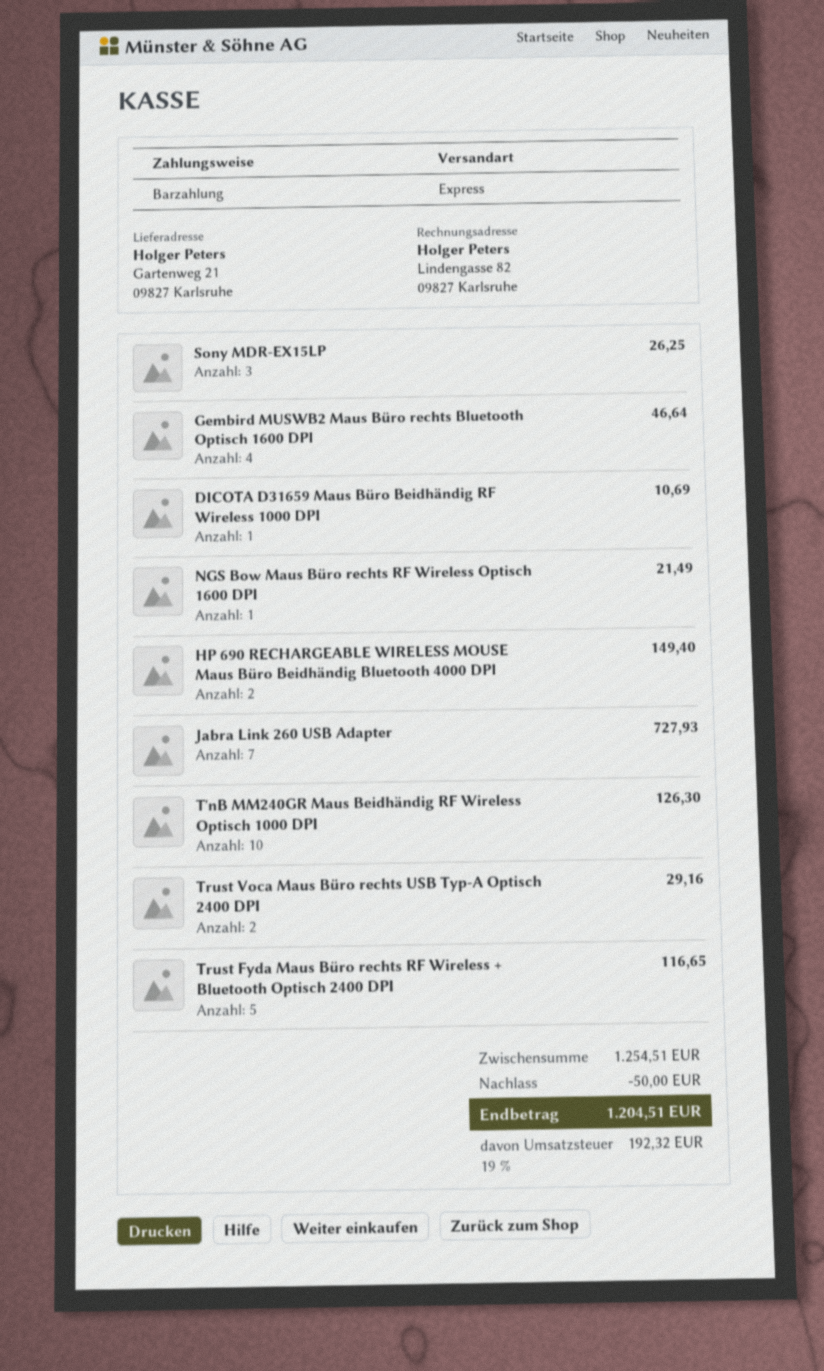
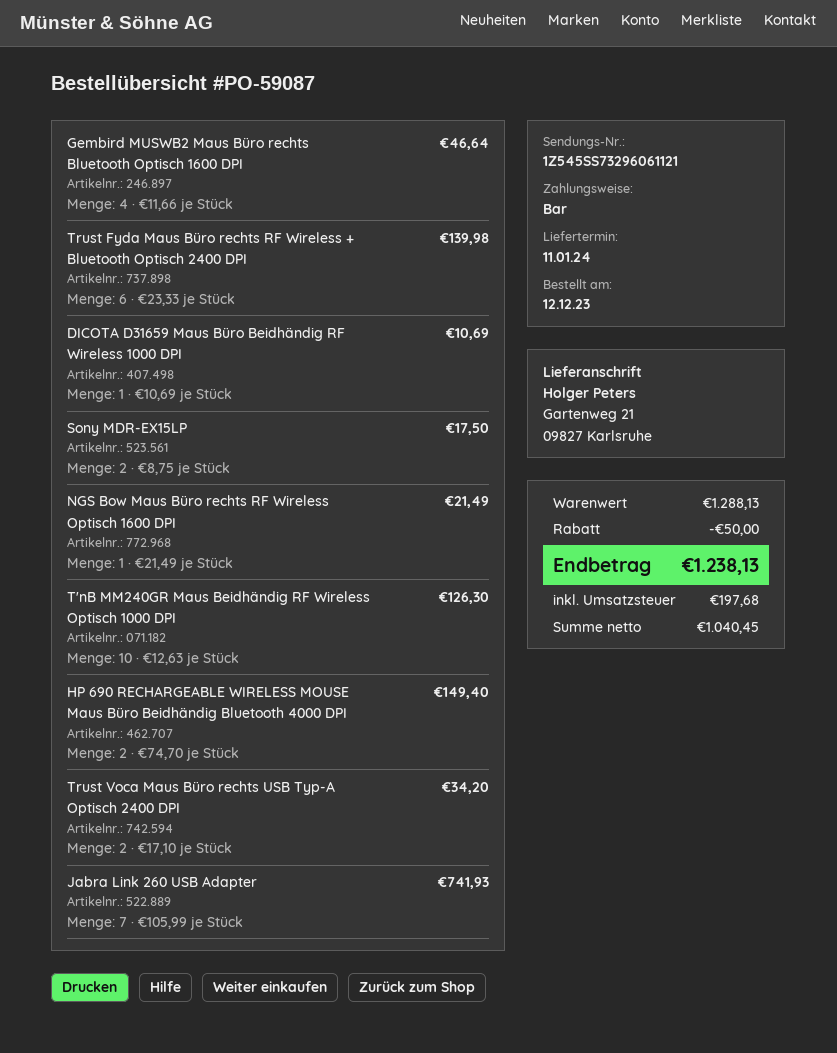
Sony MDR-EX15LP: 3 for 26.25 -> 2 for 17.50
Jabra Link 260 USB Adapter: 7 for 727.93 -> 7 for 741.93
Trust Voca Maus Büro rechts USB Typ-A Optisch 2400 DPI: 2 for 29.16 -> 2 for 34.20
Trust Fyda Maus Büro rechts RF Wireless + Bluetooth Optisch 2400 DPI: 5 for 116.65 -> 6 for 139.98
subtotal: 1254.51 -> 1288.13
tax: 192.32 -> 197.68
total: 1204.51 -> 1238.13

